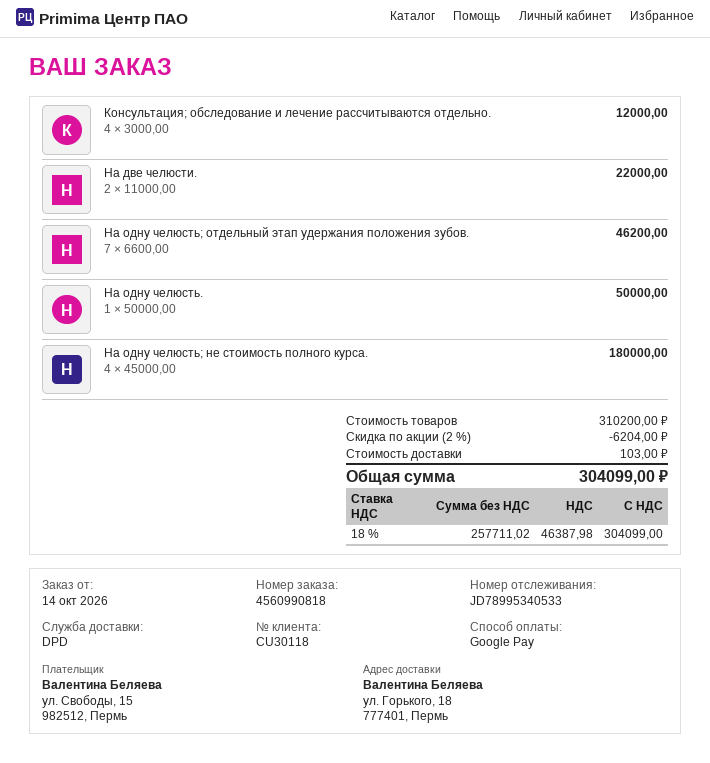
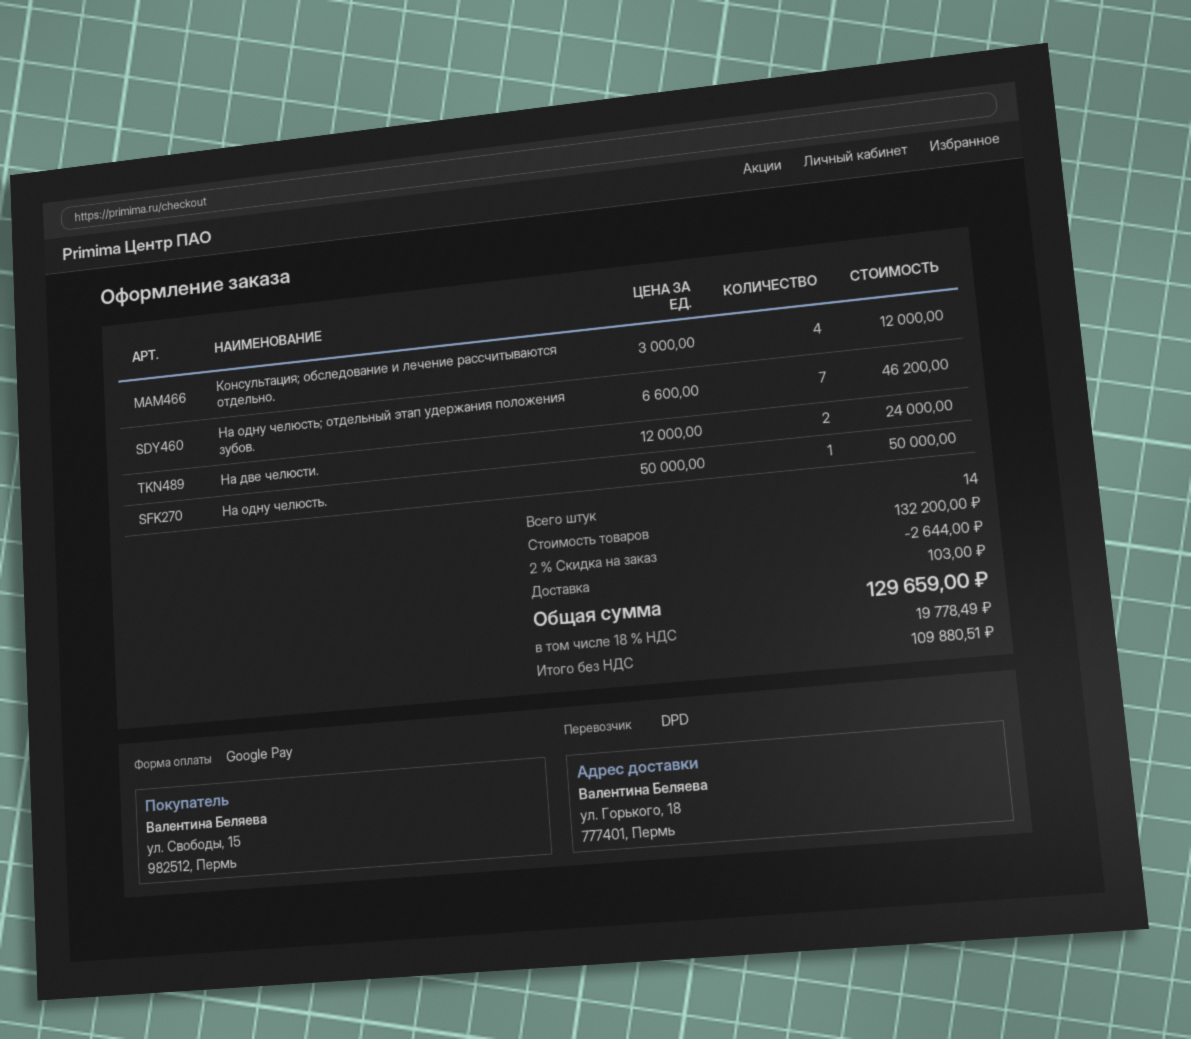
На две челюсти.: 2 x 11000.00 = 22000.00 -> 2 x 12000.00 = 24000.00
На одну челюсть; не стоимость полного курса.: 4 x 45000.00 = 180000.00 -> none
subtotal: 310200.00 -> 132200.00
discount: 2% = 6204.00 -> 2% = 2644.00
net: 257711.02 -> 109880.51
tax: 18% = 46387.98 -> 18% = 19778.49
total: 304099.00 -> 129659.00

